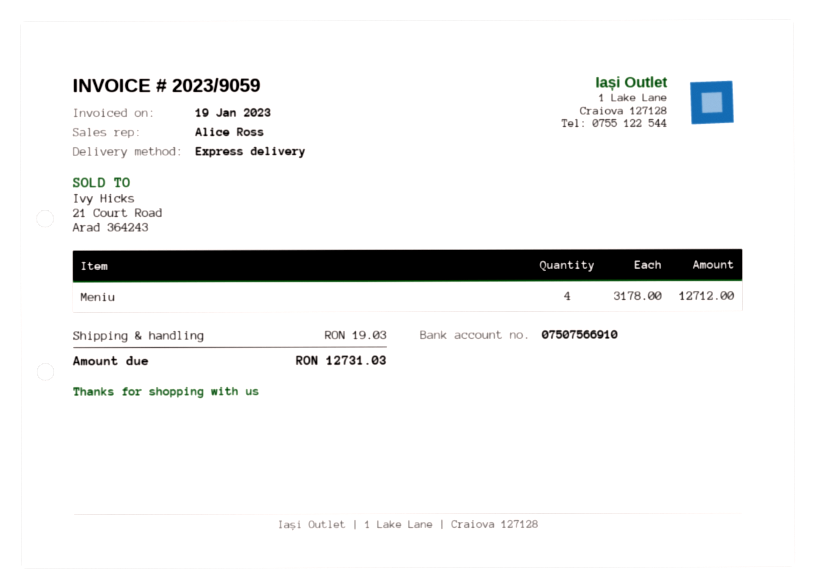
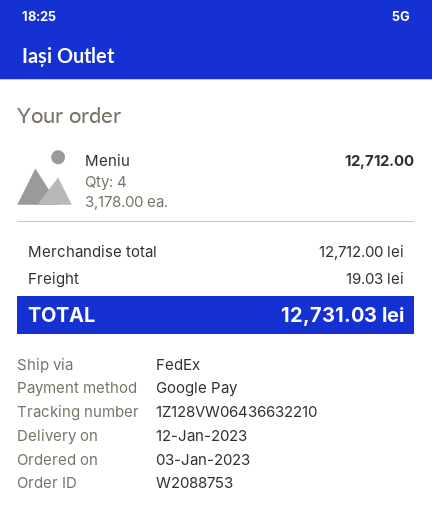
shipping method: express -> FedEx

